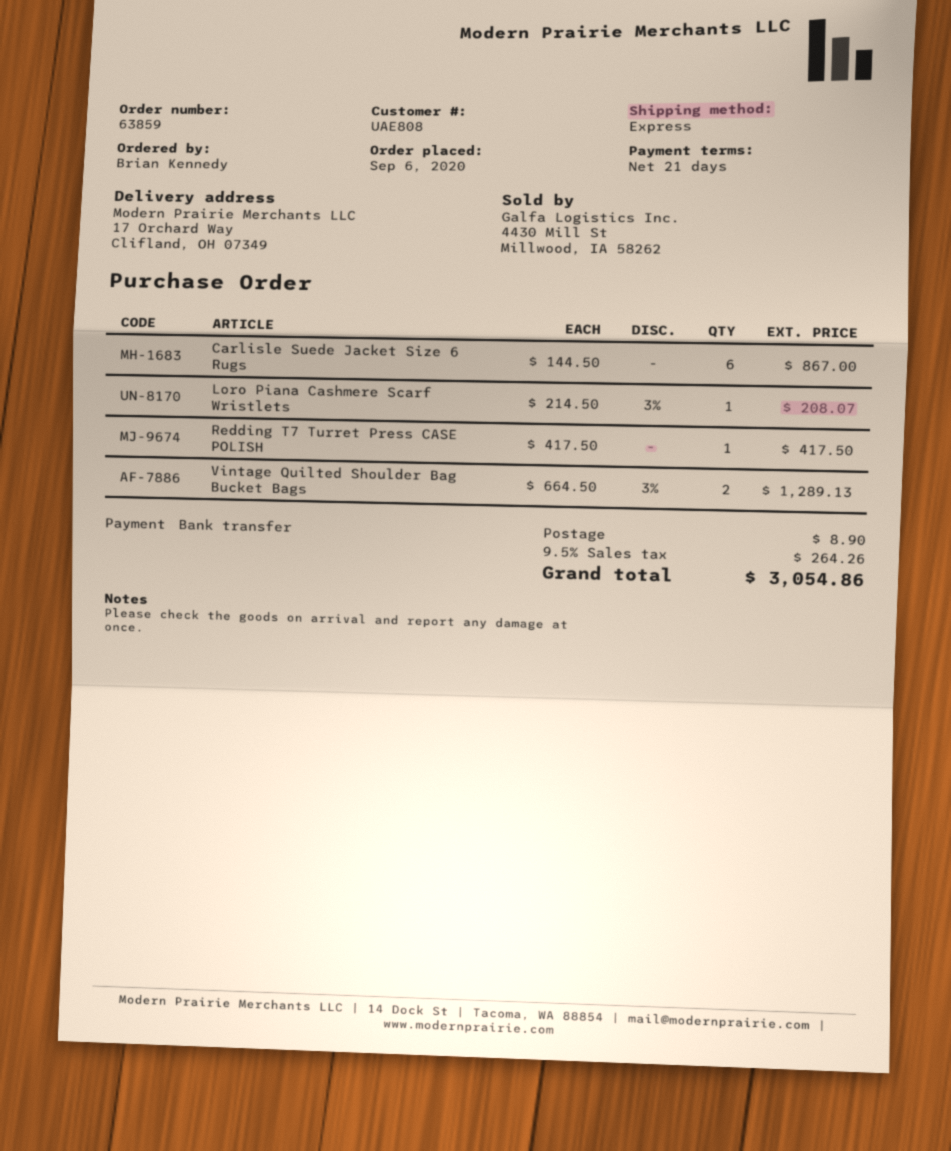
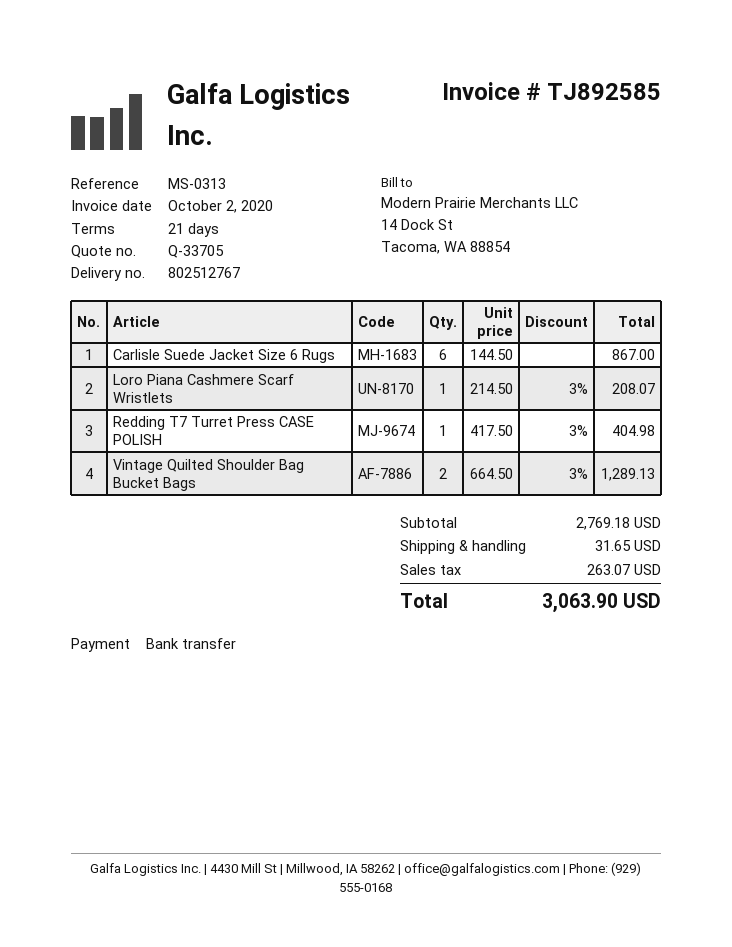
Redding T7 Turret Press CASE POLISH: 1 x 417.50 = 417.50 -> 1 x 417.50 - 3% = 404.98
shipping: 8.90 -> 31.65
tax: 264.26 -> 263.07
total: 3054.86 -> 3063.90

